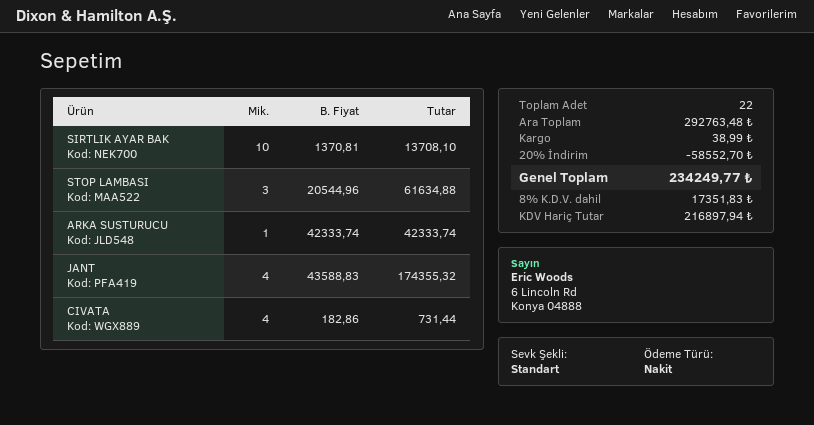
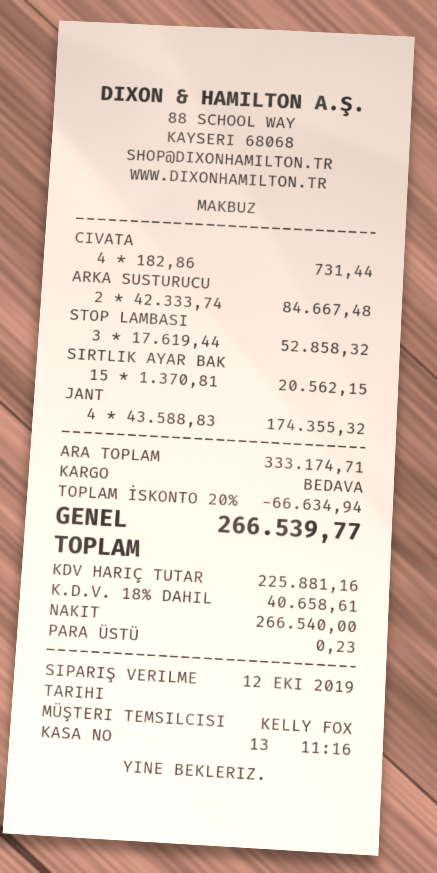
SIRTLIK AYAR BAK: 10 x 1370.81 = 13708.10 -> 15 x 1370.81 = 20562.15
STOP LAMBASI: 3 x 20544.96 = 61634.88 -> 3 x 17619.44 = 52858.32
ARKA SUSTURUCU: 1 x 42333.74 = 42333.74 -> 2 x 42333.74 = 84667.48
subtotal: 292763.48 -> 333174.71
discount: 20% = 58552.70 -> 20% = 66634.94
shipping: 38.99 -> 0.00
net: 216897.94 -> 225881.16
tax: 8% = 17351.83 -> 18% = 40658.61
total: 234249.77 -> 266539.77

